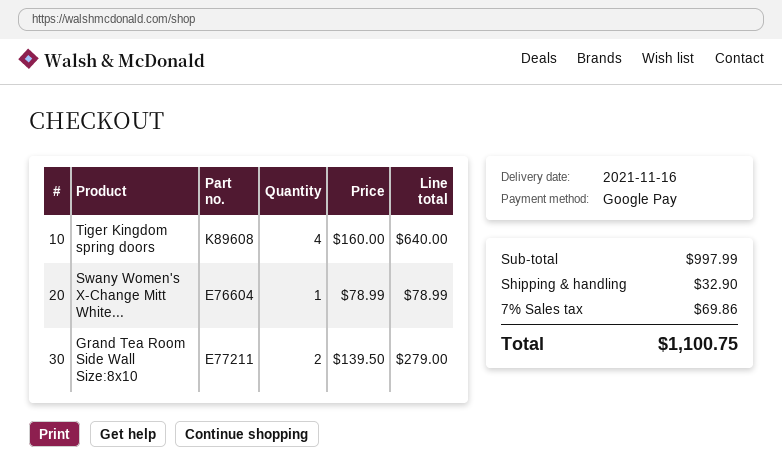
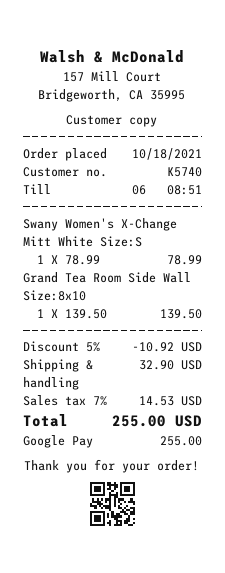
Tiger Kingdom spring doors: 4 x 160.00 = 640.00 -> none
Grand Tea Room Side Wall Size:8x10: 2 x 139.50 = 279.00 -> 1 x 139.50 = 139.50
discount: none -> 5% = 10.92
tax: 7% = 69.86 -> 7% = 14.53
total: 1100.75 -> 255.00

